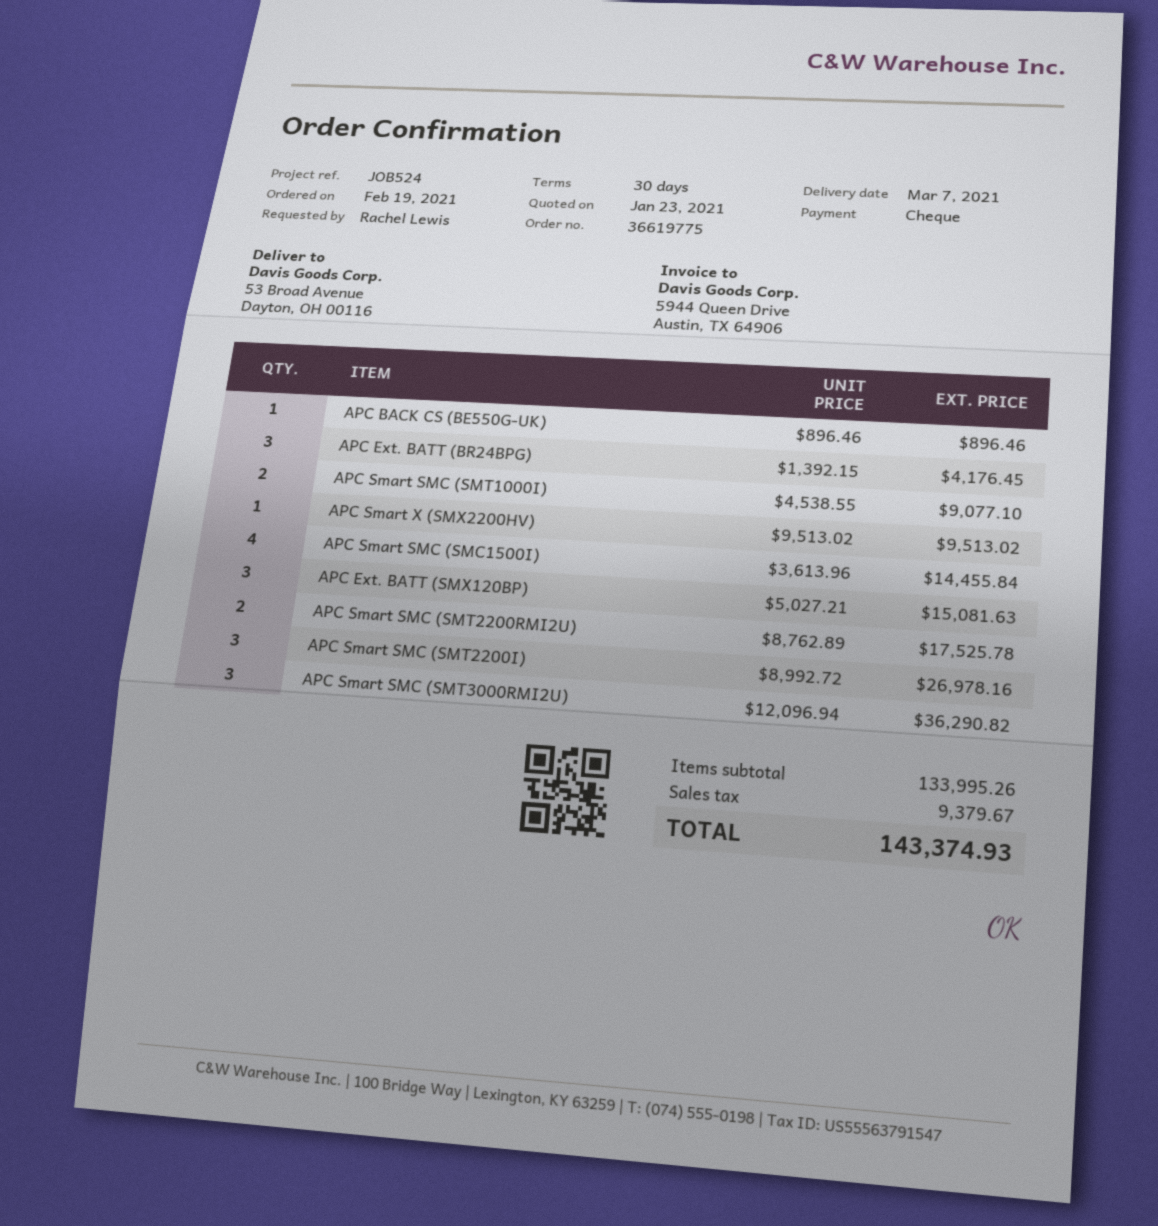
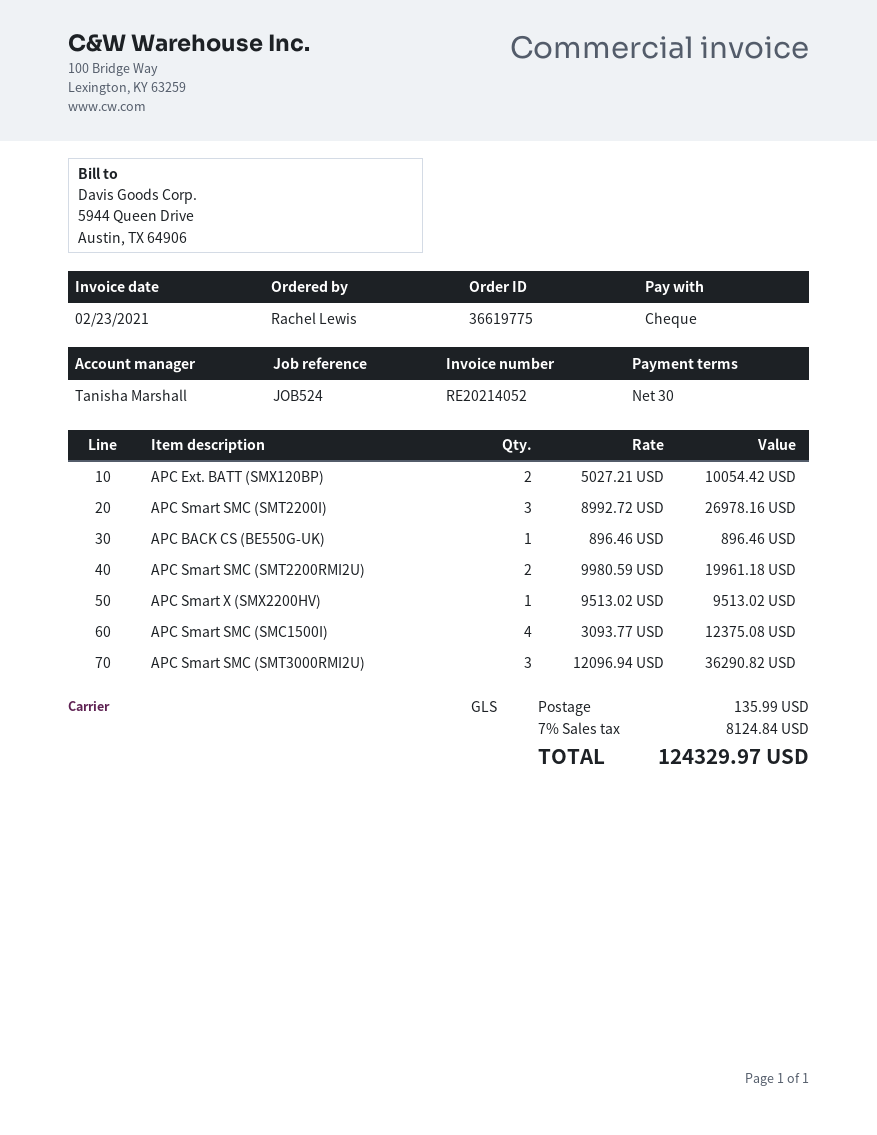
APC Ext. BATT (BR24BPG): 3 x 1392.15 = 4176.45 -> none
APC Smart SMC (SMT1000I): 2 x 4538.55 = 9077.10 -> none
APC Smart SMC (SMC1500I): 4 x 3613.96 = 14455.84 -> 4 x 3093.77 = 12375.08
APC Ext. BATT (SMX120BP): 3 x 5027.21 = 15081.63 -> 2 x 5027.21 = 10054.42
APC Smart SMC (SMT2200RMI2U): 2 x 8762.89 = 17525.78 -> 2 x 9980.59 = 19961.18
shipping: none -> 135.99
tax: 9379.67 -> 8124.84
total: 143374.93 -> 124329.97

